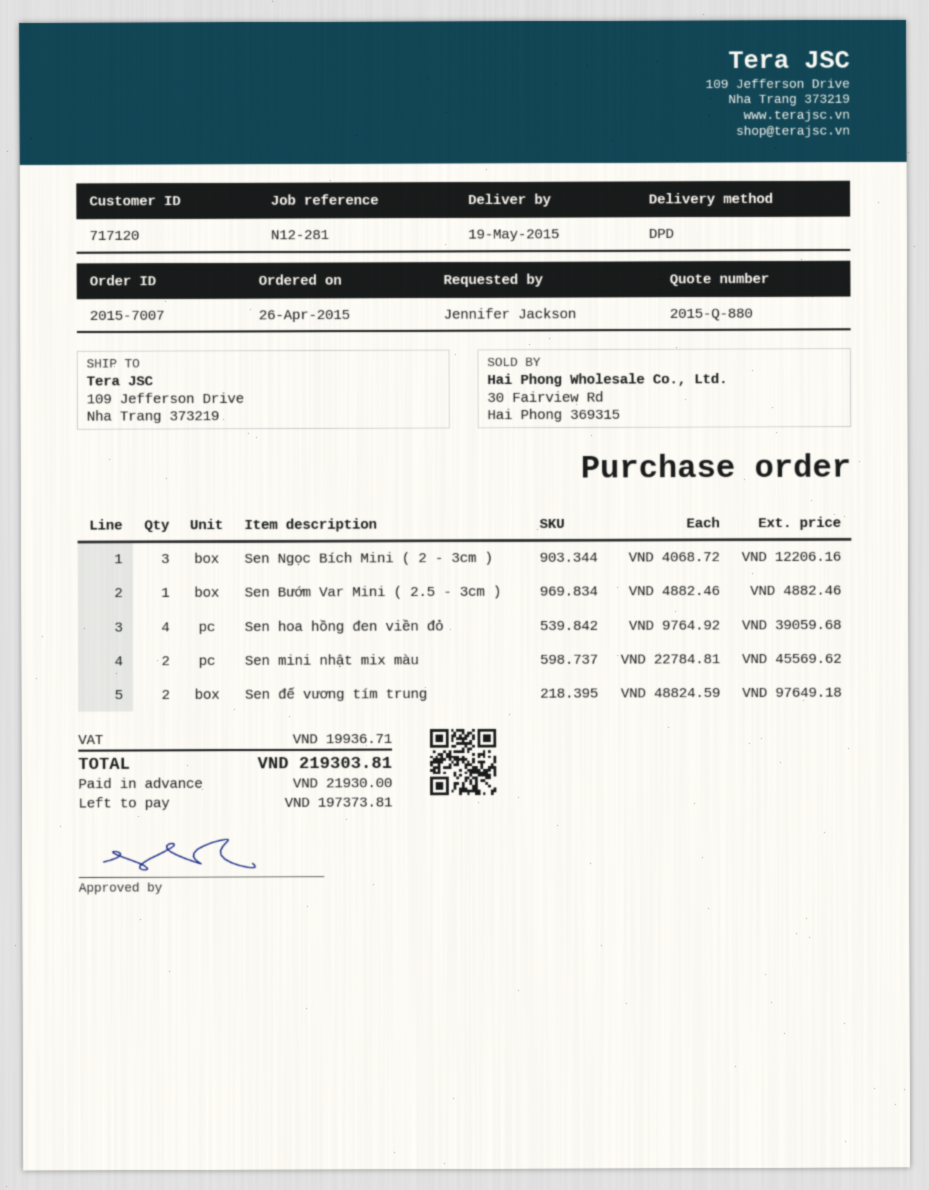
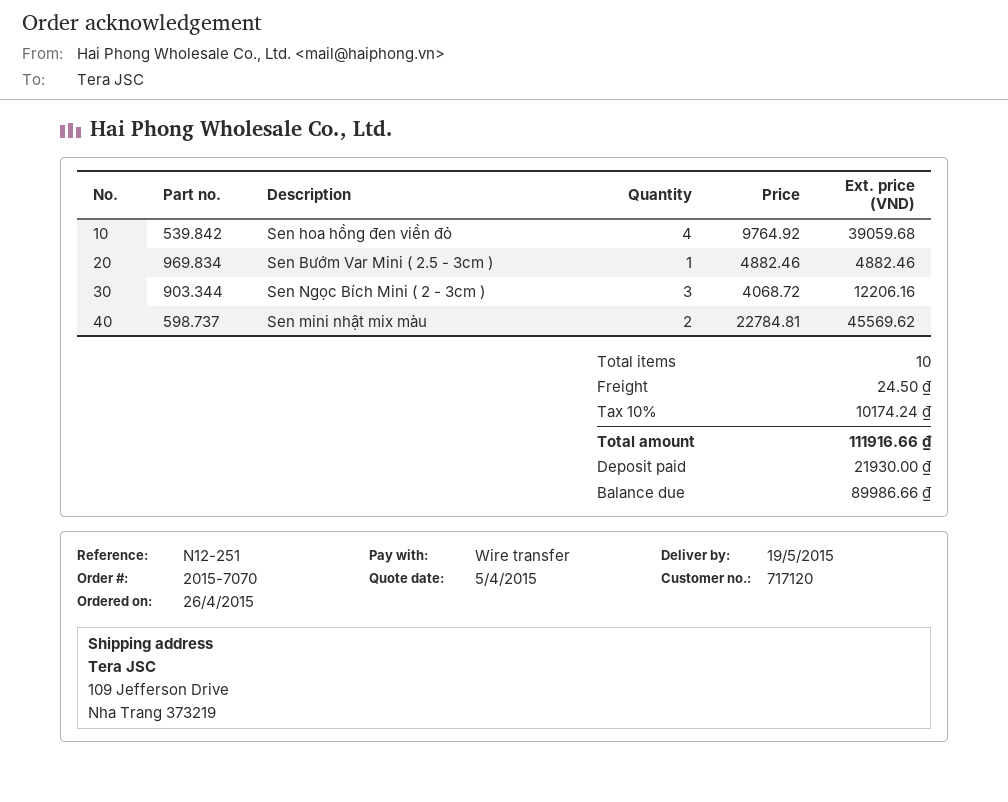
order number: 2015-7007 -> 2015-7070
reference: N12-281 -> N12-251
Sen đế vương tím trung: 2 x 48824.59 = 97649.18 -> none
shipping: none -> 24.50
tax: 19936.71 -> 10174.24
total: 219303.81 -> 111916.66
balance: 197373.81 -> 89986.66

